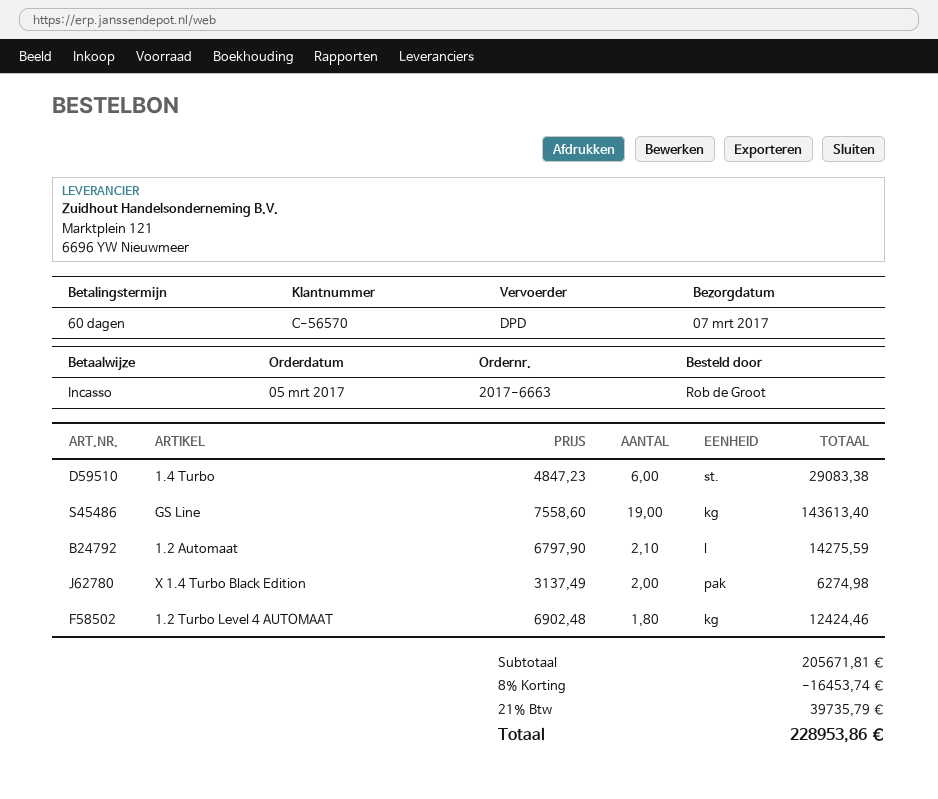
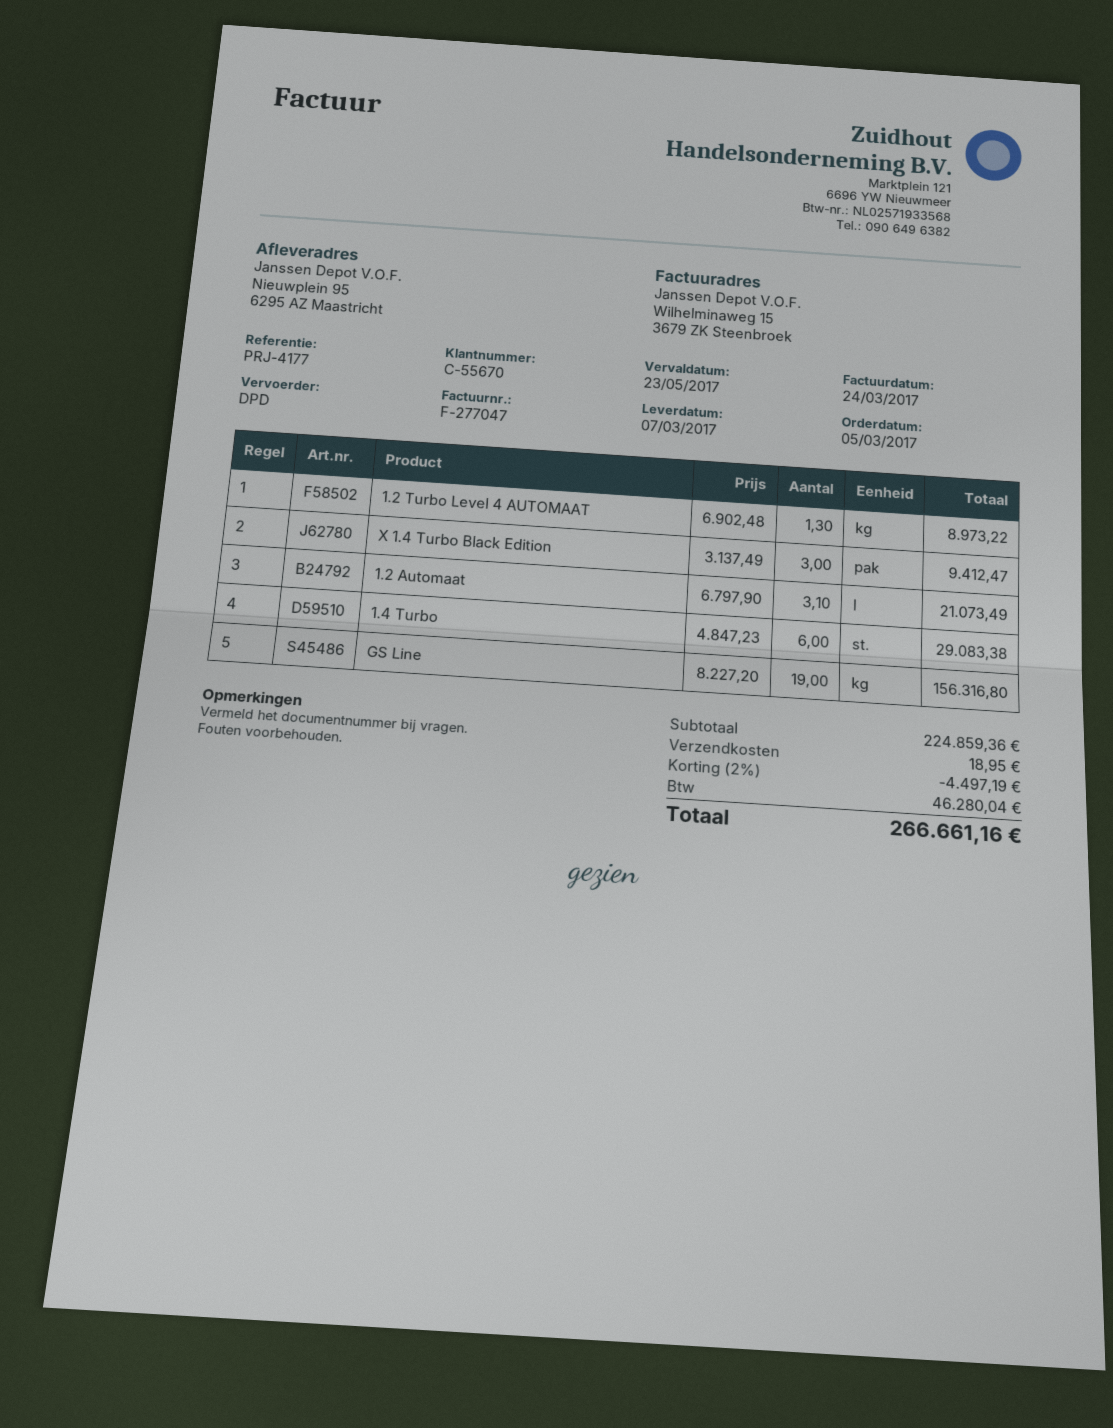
customer number: C-56570 -> C-55670
GS Line: 19 x 7558.60 = 143613.40 -> 19 x 8227.20 = 156316.80
1.2 Automaat: 2.1 x 6797.90 = 14275.59 -> 3.1 x 6797.90 = 21073.49
X 1.4 Turbo Black Edition: 2 x 3137.49 = 6274.98 -> 3 x 3137.49 = 9412.47
1.2 Turbo Level 4 AUTOMAAT: 1.8 x 6902.48 = 12424.46 -> 1.3 x 6902.48 = 8973.22
subtotal: 205671.81 -> 224859.36
discount: 8% = 16453.74 -> 2% = 4497.19
shipping: none -> 18.95
tax: 39735.79 -> 46280.04
total: 228953.86 -> 266661.16

